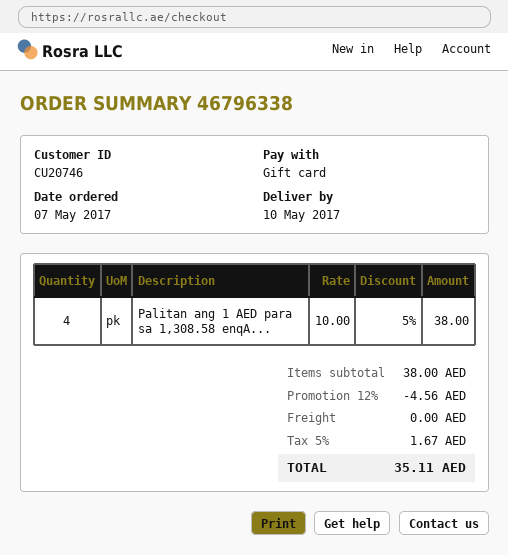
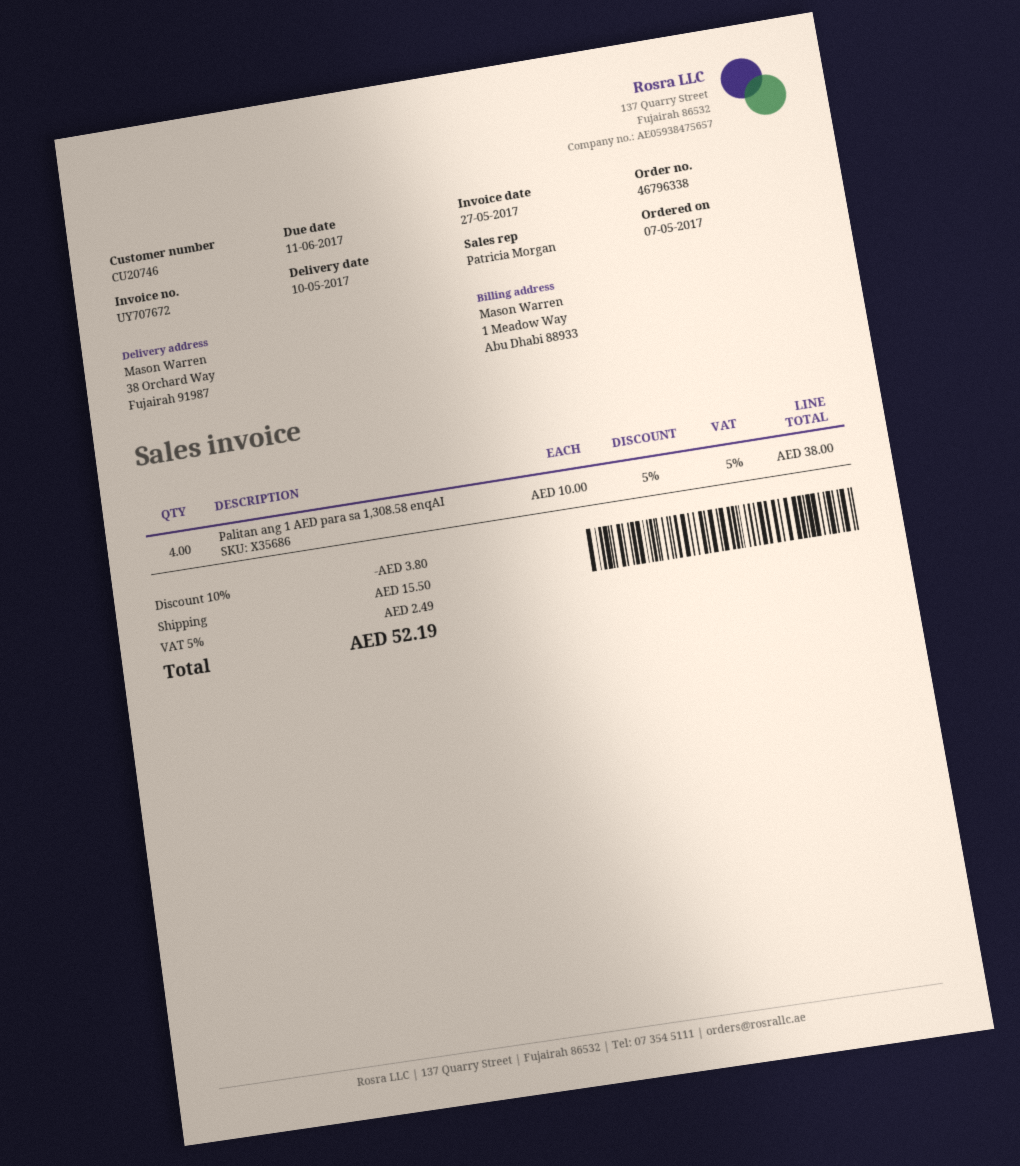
discount: 12% = 4.56 -> 10% = 3.80
shipping: 0.00 -> 15.50
tax: 5% = 1.67 -> 5% = 2.49
total: 35.11 -> 52.19

